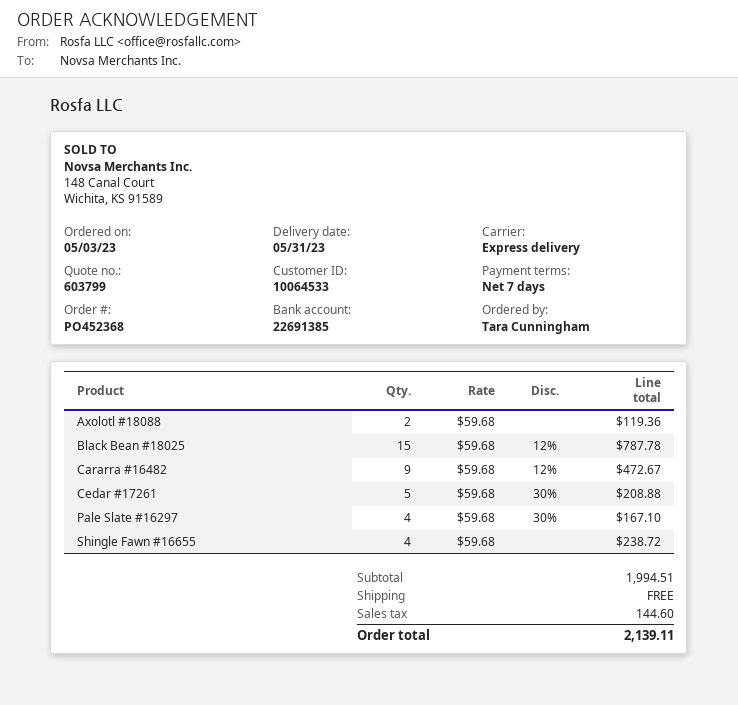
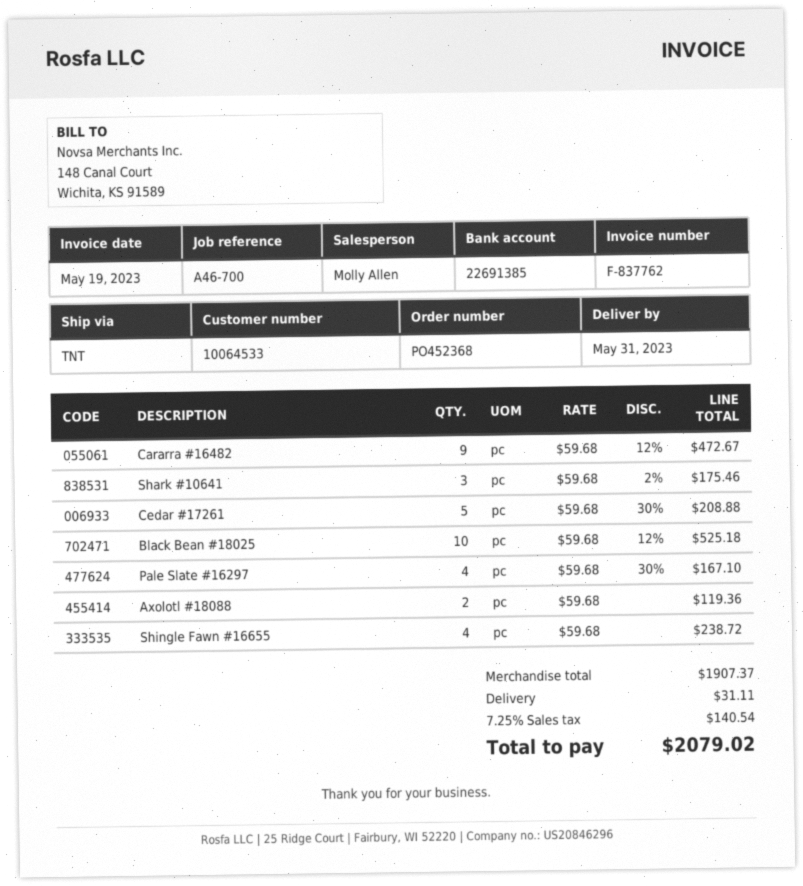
shipping method: express -> TNT
Black Bean #18025: 15 x 59.68 - 12% = 787.78 -> 10 x 59.68 - 12% = 525.18
Shark #10641: none -> 3 x 59.68 - 2% = 175.46
subtotal: 1994.51 -> 1907.37
shipping: 0.00 -> 31.11
tax: 144.60 -> 140.54
total: 2139.11 -> 2079.02

